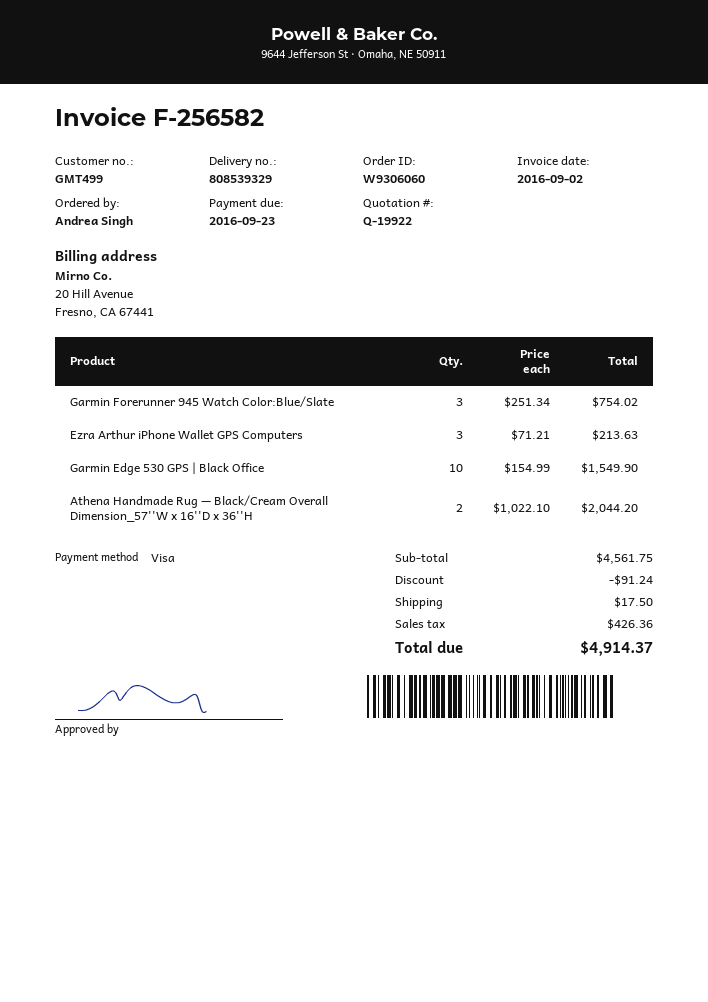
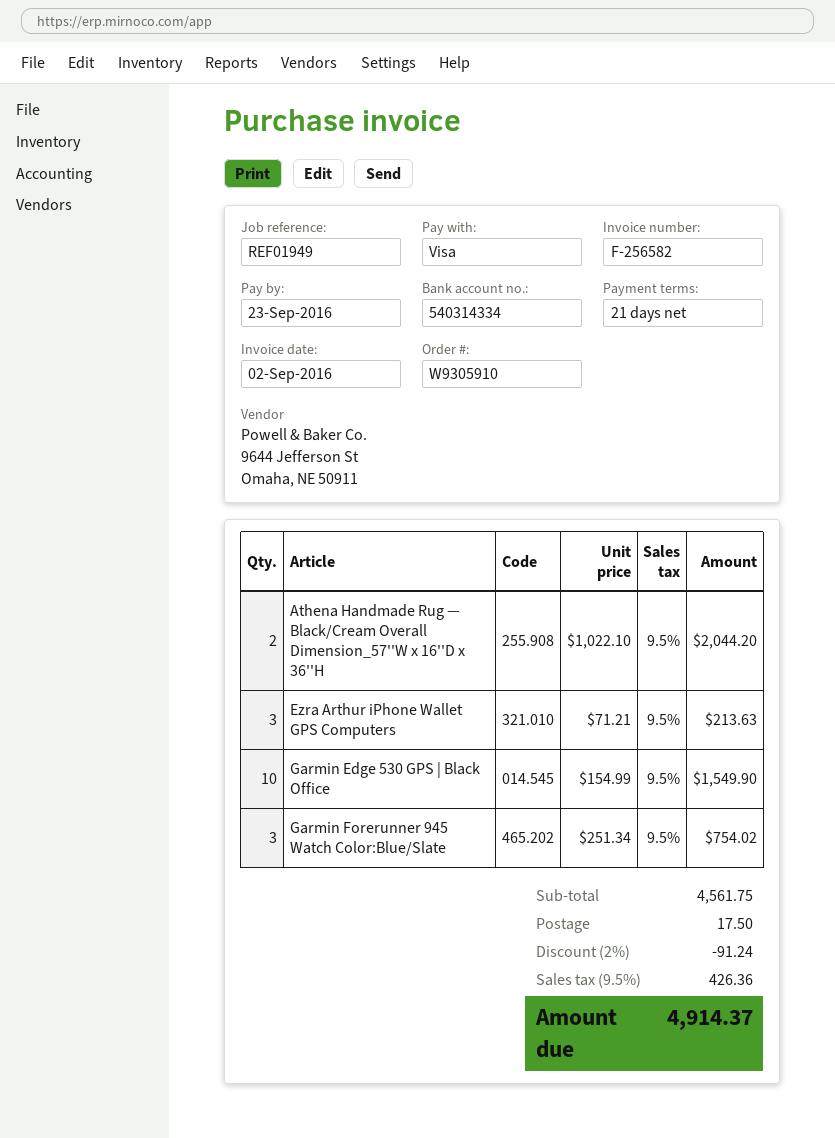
order number: W9306060 -> W9305910

